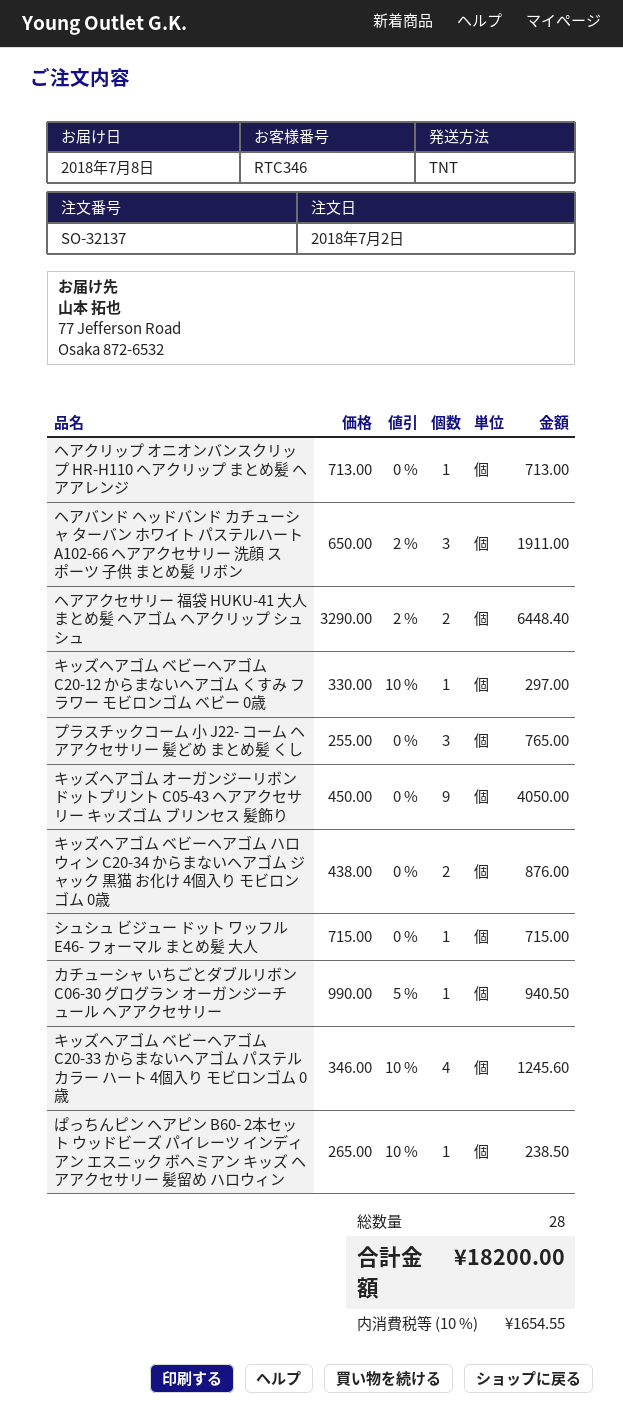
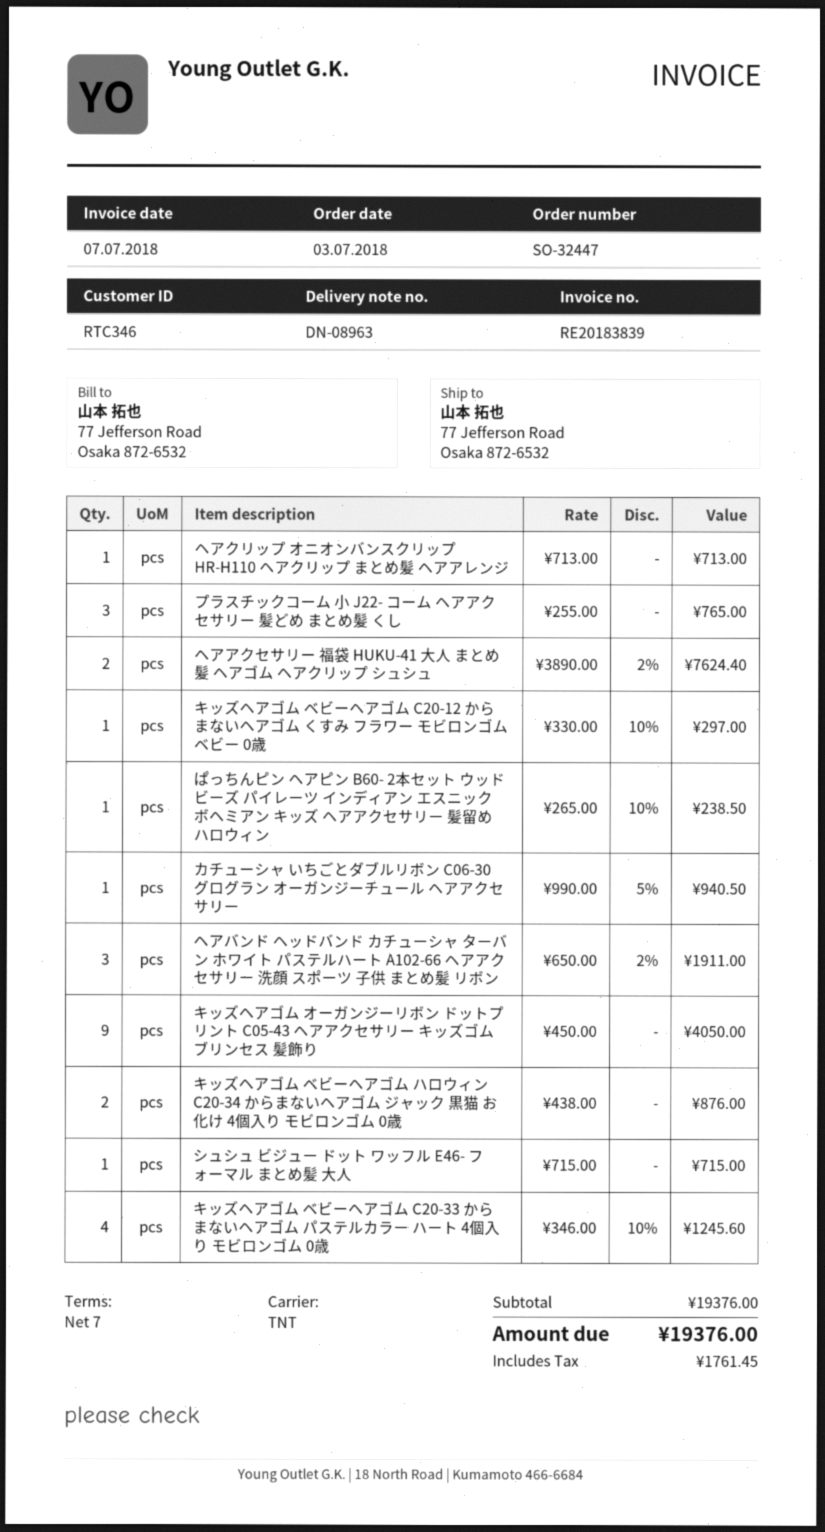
order number: SO-32137 -> SO-32447
order date: 2018-07-02 -> 2018-07-03
ヘアアクセサリー 福袋 HUKU-41 大人 まとめ髪 ヘアゴム ヘアクリップ シュシュ: 2 x 3290.00 - 2% = 6448.40 -> 2 x 3890.00 - 2% = 7624.40
tax: 1654.55 -> 1761.45
total: 18200.00 -> 19376.00

